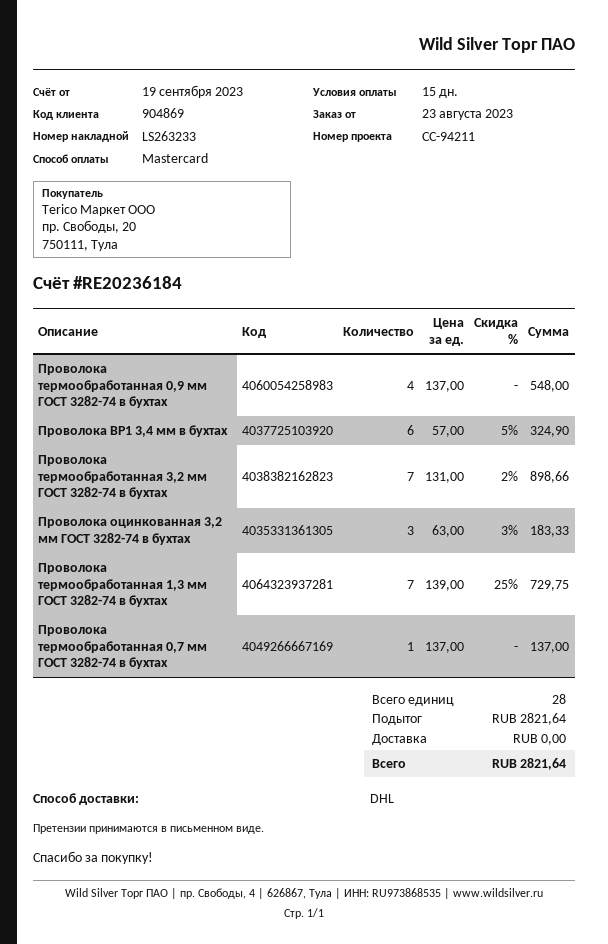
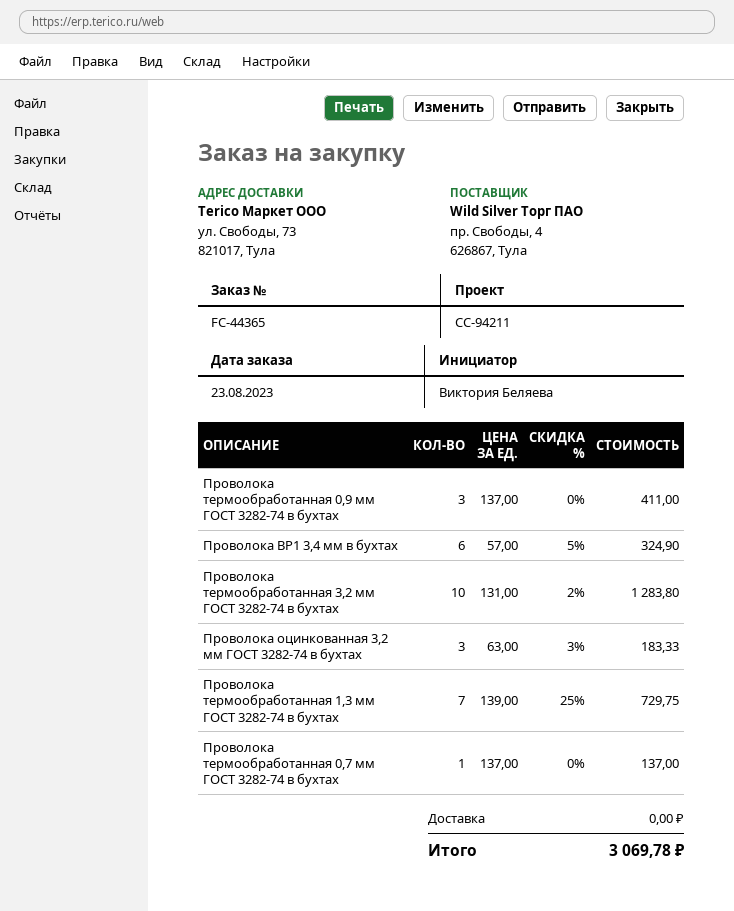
Проволока термообработанная 0,9 мм ГОСТ 3282-74 в бухтах: 4 x 137.00 = 548.00 -> 3 x 137.00 = 411.00
Проволока термообработанная 3,2 мм ГОСТ 3282-74 в бухтах: 7 x 131.00 - 2% = 898.66 -> 10 x 131.00 - 2% = 1283.80
total: 2821.64 -> 3069.78

